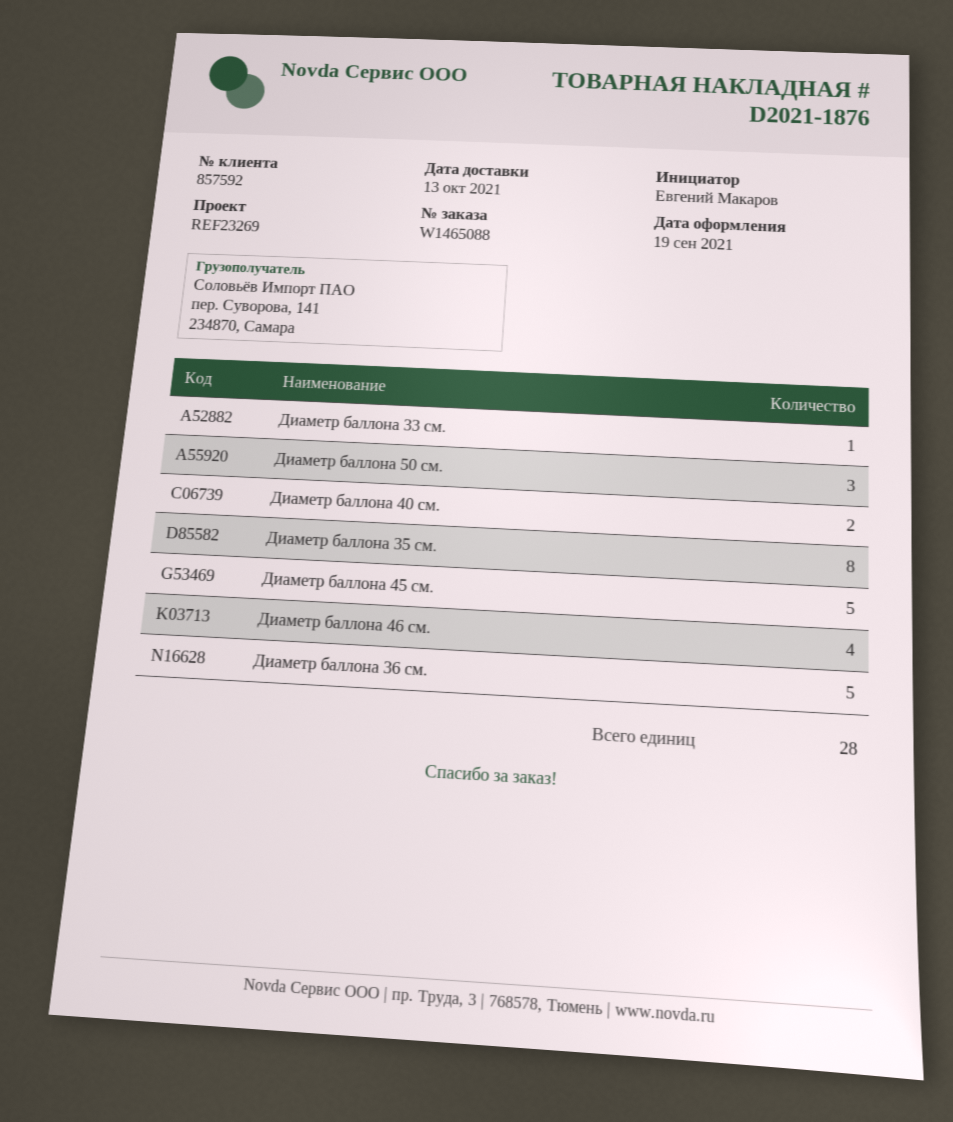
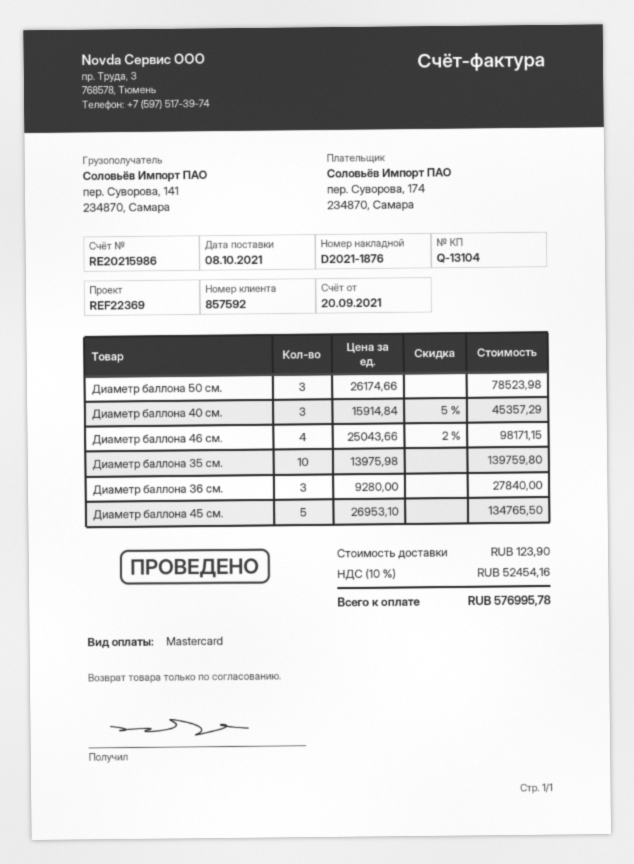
delivery date: 2021-10-13 -> 2021-10-08
reference: REF23269 -> REF22369
Диаметр баллона 33 см.: 1 -> none
Диаметр баллона 40 см.: 2 -> 3
Диаметр баллона 35 см.: 8 -> 10
Диаметр баллона 36 см.: 5 -> 3

